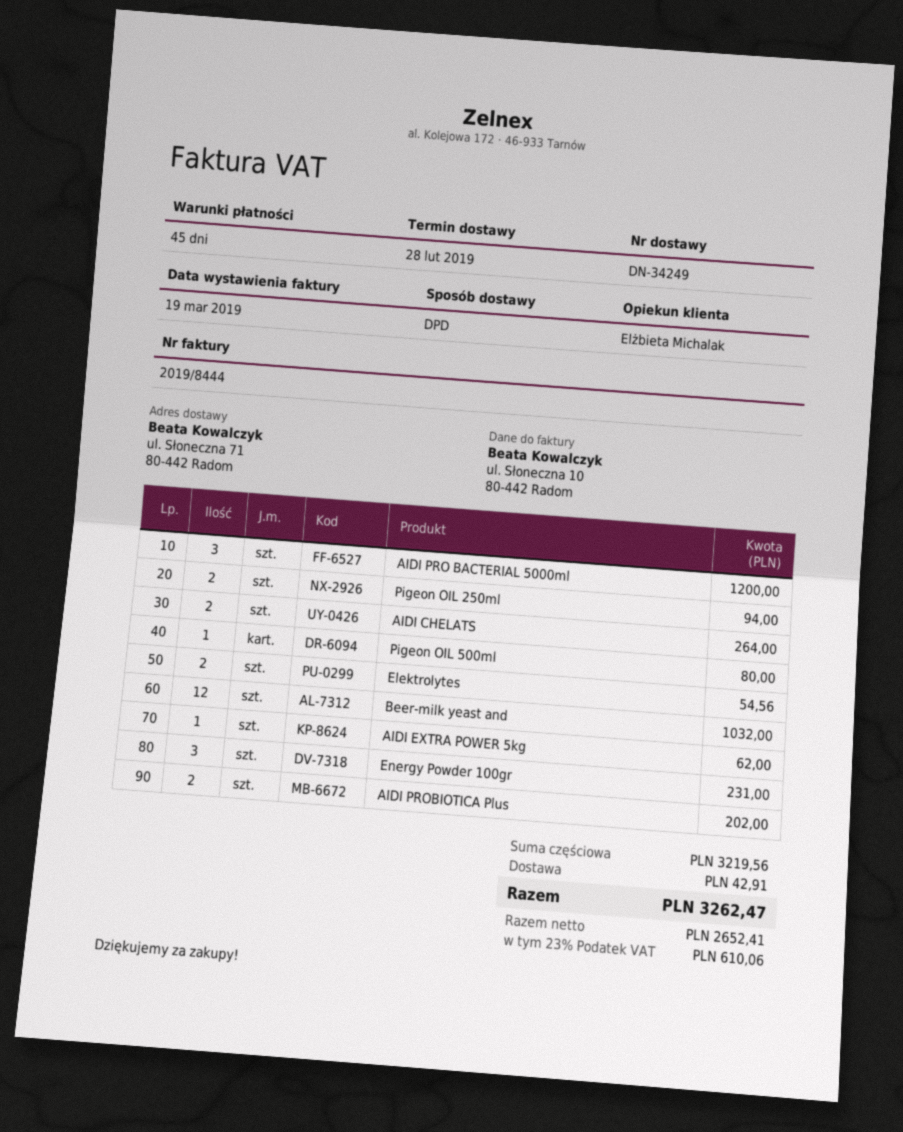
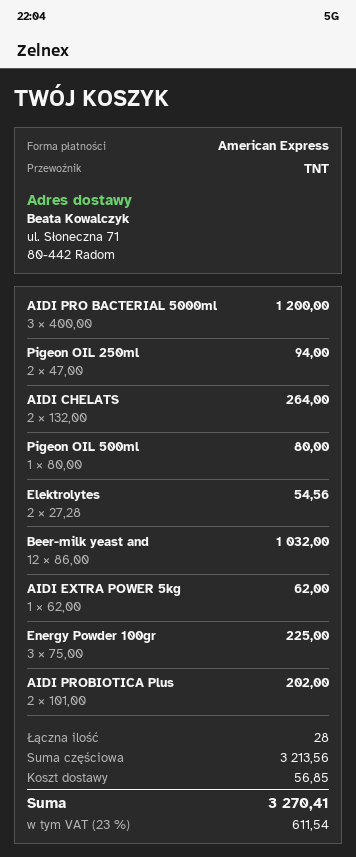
shipping method: DPD -> TNT
Energy Powder 100gr: 3 for 231.00 -> 3 for 225.00
subtotal: 3219.56 -> 3213.56
shipping: 42.91 -> 56.85
tax: 23% = 610.06 -> 23% = 611.54
total: 3262.47 -> 3270.41

